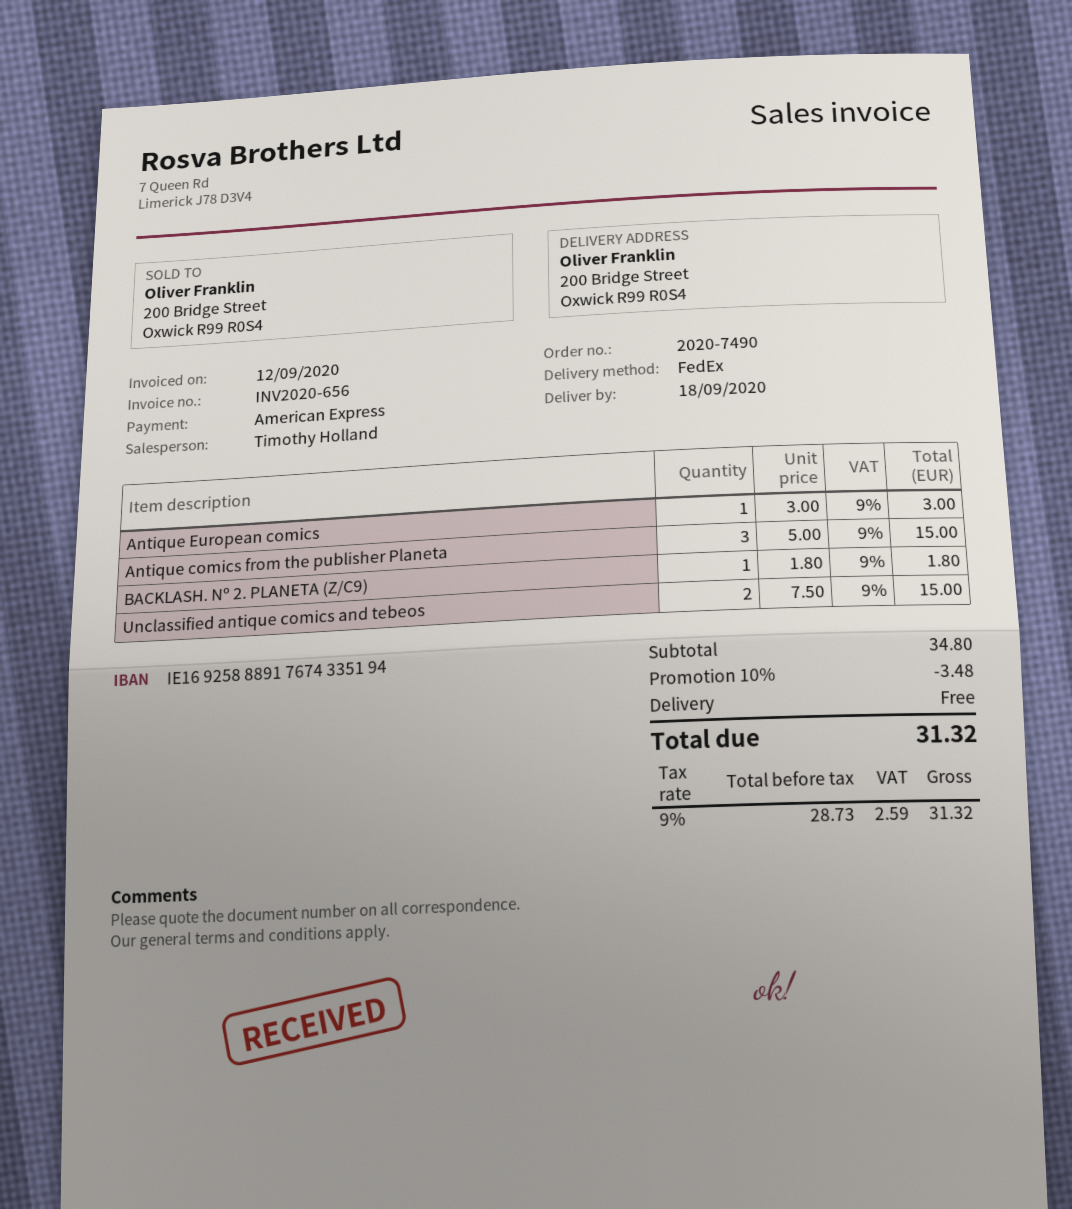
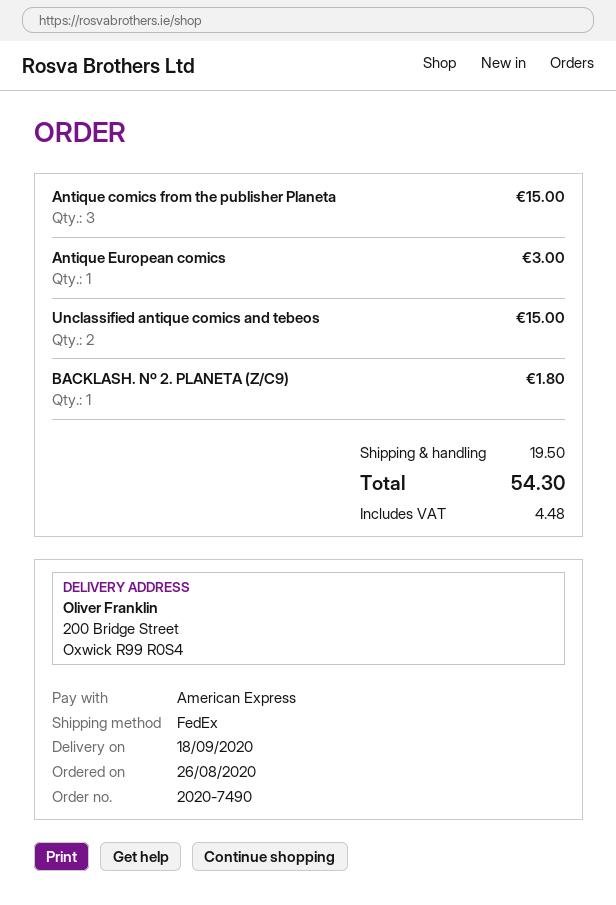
discount: 10% = 3.48 -> none
shipping: 0.00 -> 19.50
tax: 2.59 -> 4.48
total: 31.32 -> 54.30

